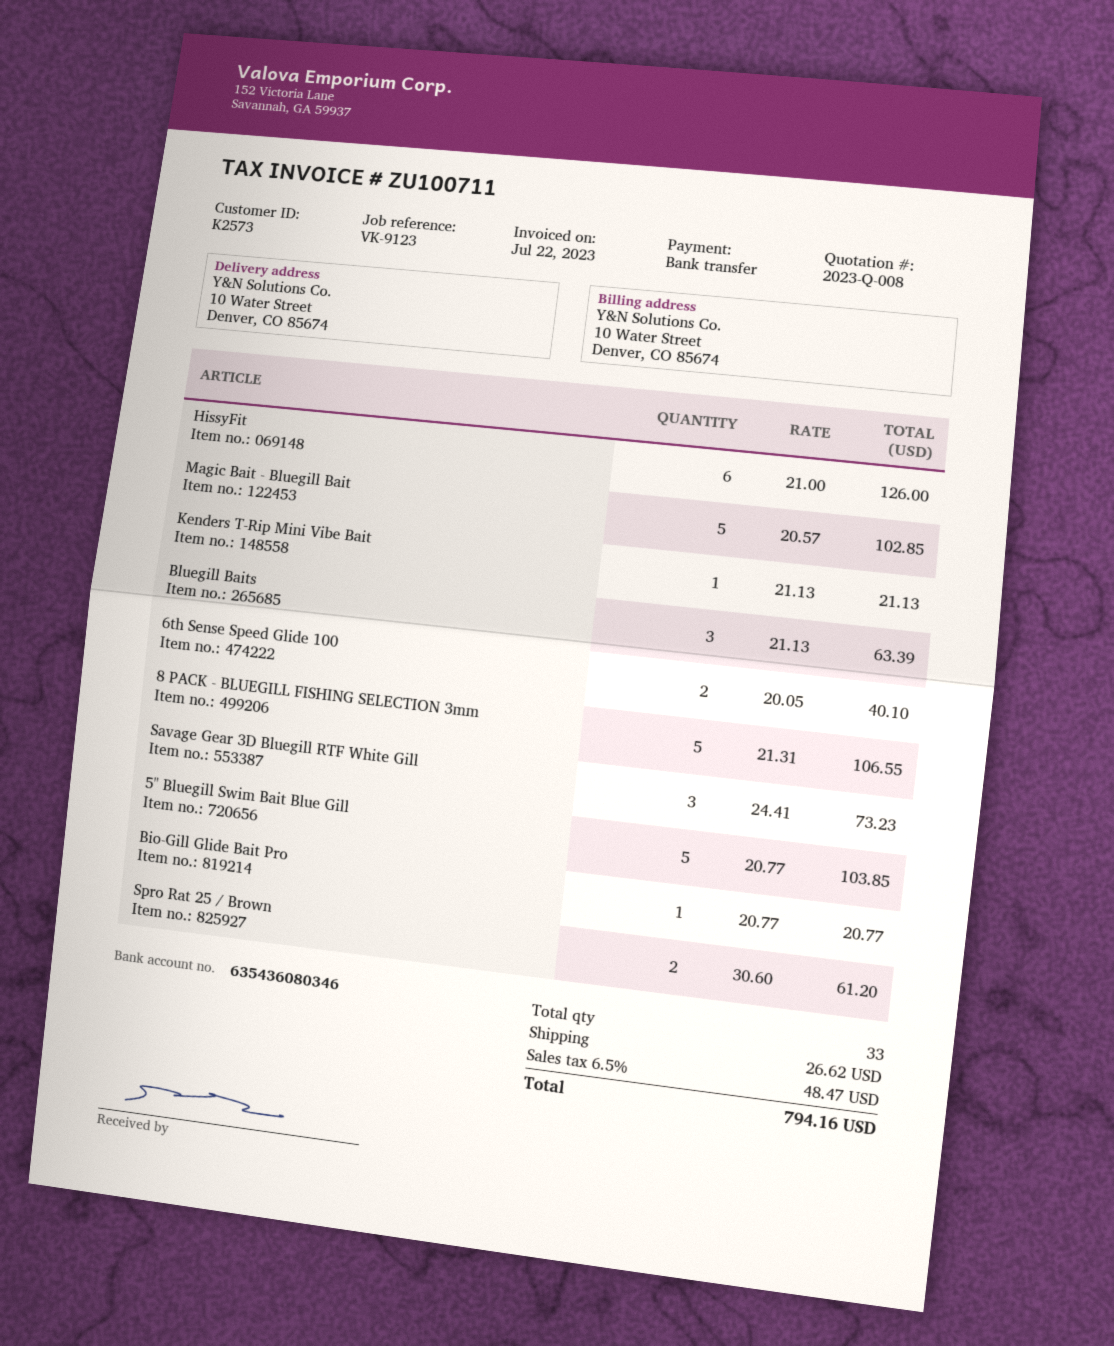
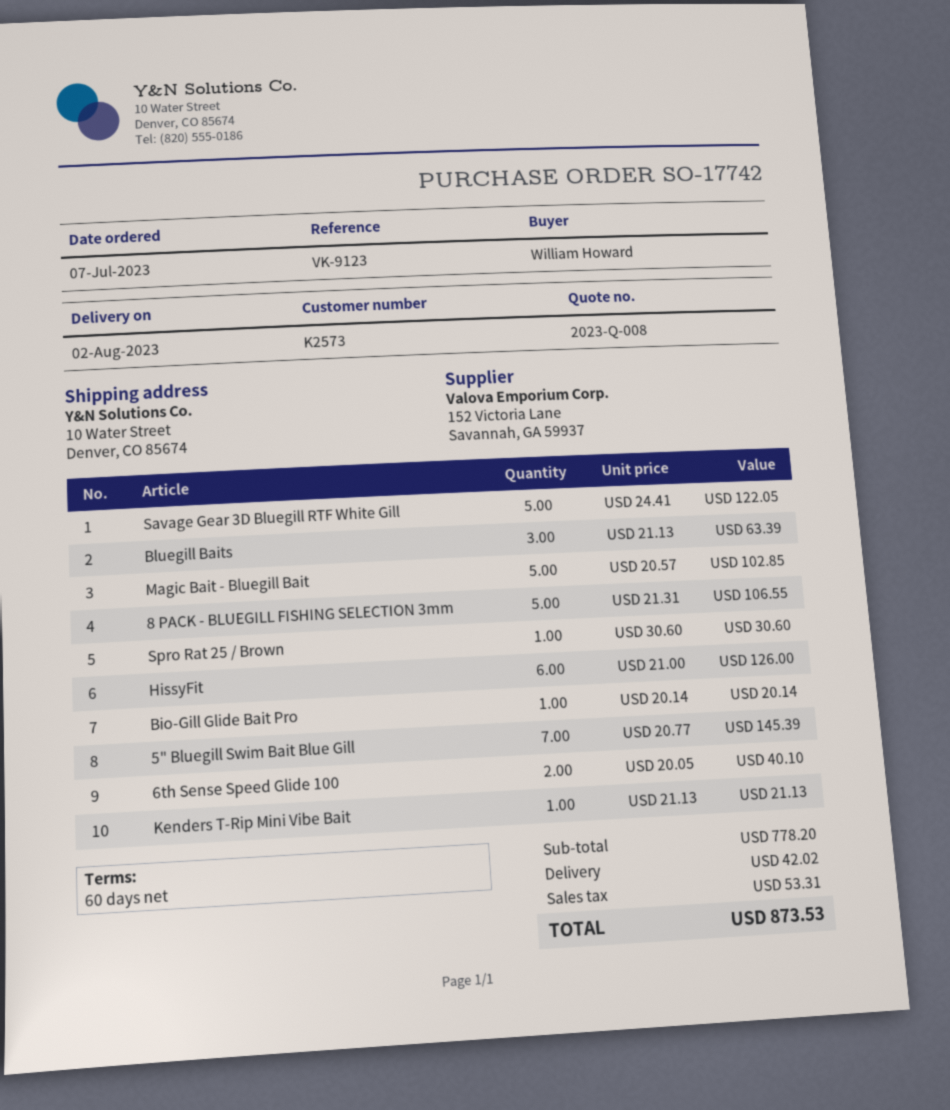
Savage Gear 3D Bluegill RTF White Gill: 3 x 24.41 = 73.23 -> 5 x 24.41 = 122.05
5" Bluegill Swim Bait Blue Gill: 5 x 20.77 = 103.85 -> 7 x 20.77 = 145.39
Bio-Gill Glide Bait Pro: 1 x 20.77 = 20.77 -> 1 x 20.14 = 20.14
Spro Rat 25 / Brown: 2 x 30.60 = 61.20 -> 1 x 30.60 = 30.60
shipping: 26.62 -> 42.02
tax: 48.47 -> 53.31
total: 794.16 -> 873.53

